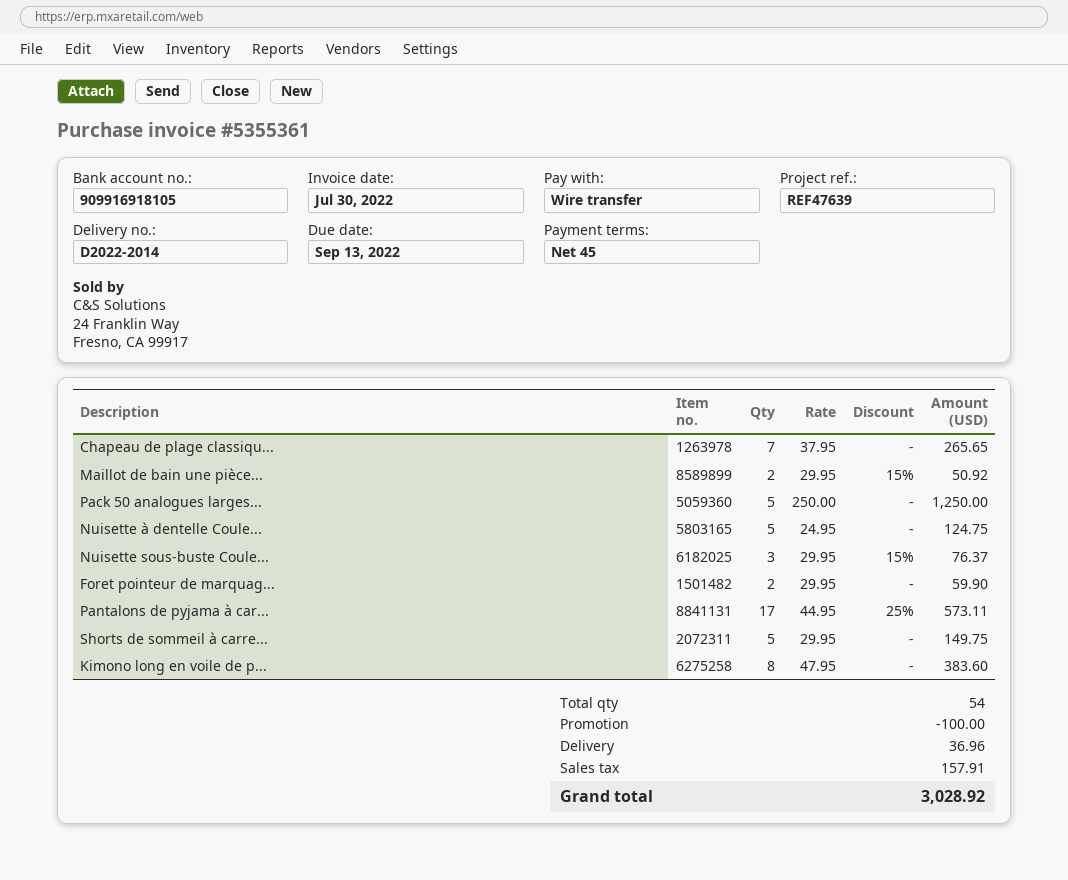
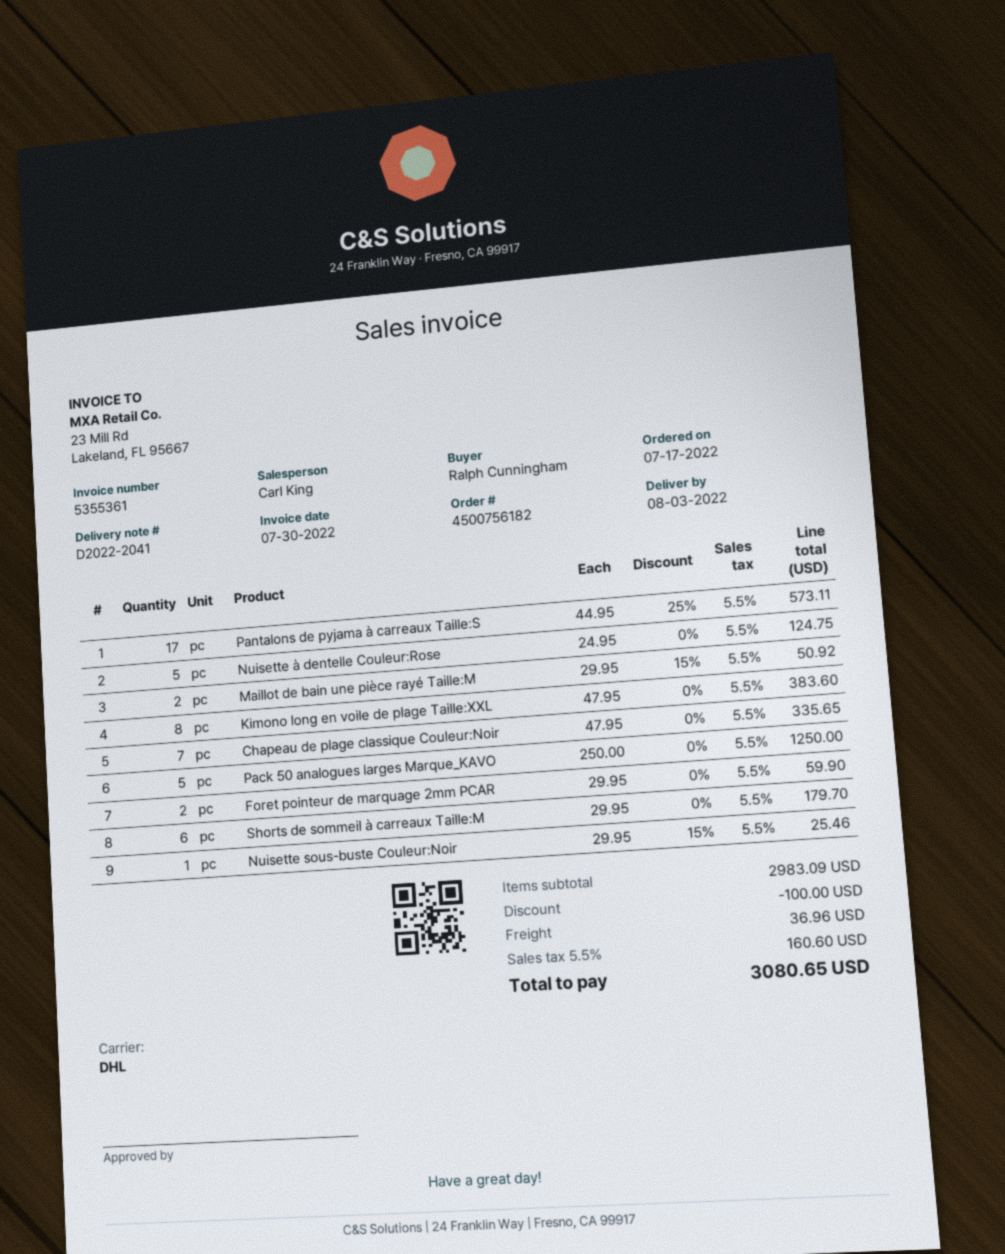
delivery note number: D2022-2014 -> D2022-2041
Chapeau de plage classiqu...: 7 x 37.95 = 265.65 -> 7 x 47.95 = 335.65
Nuisette sous-buste Coule...: 3 x 29.95 - 15% = 76.37 -> 1 x 29.95 - 15% = 25.46
Shorts de sommeil à carre...: 5 x 29.95 = 149.75 -> 6 x 29.95 = 179.70
tax: 157.91 -> 160.60
total: 3028.92 -> 3080.65

